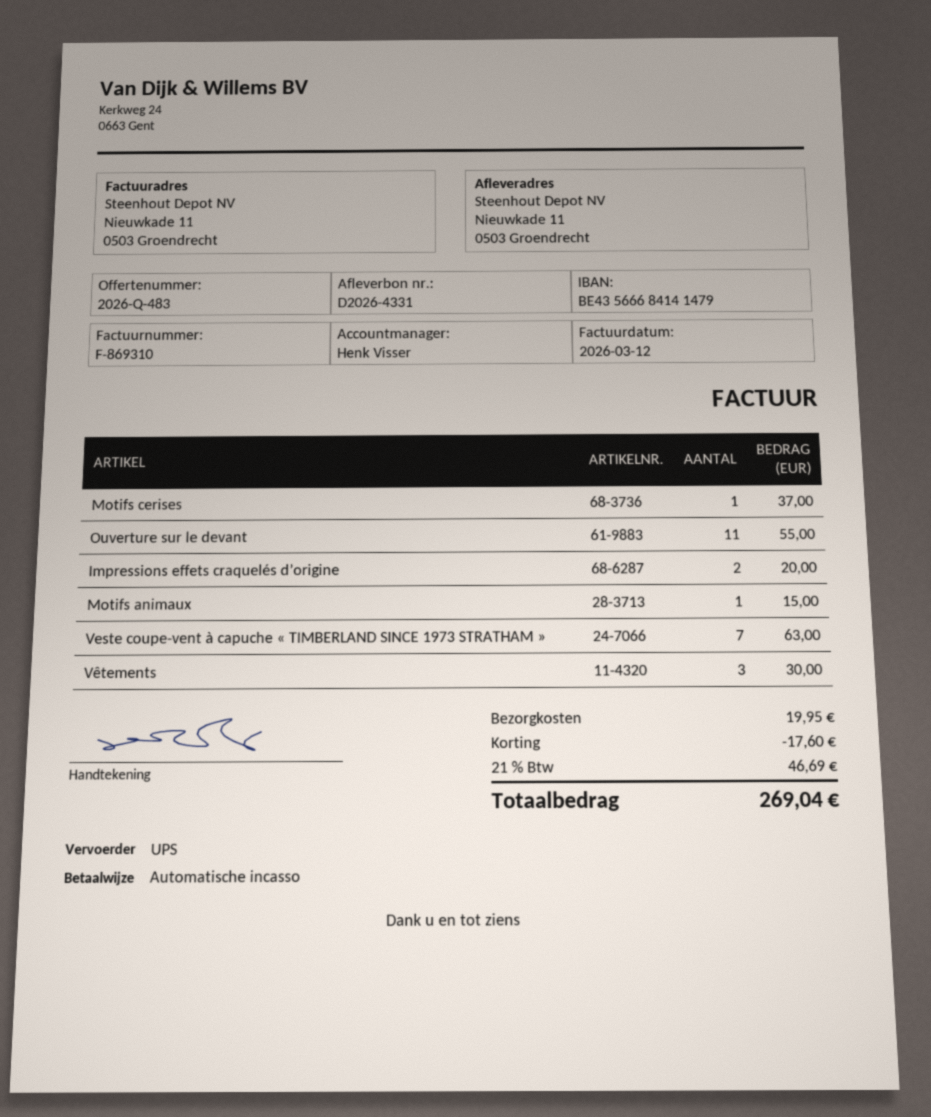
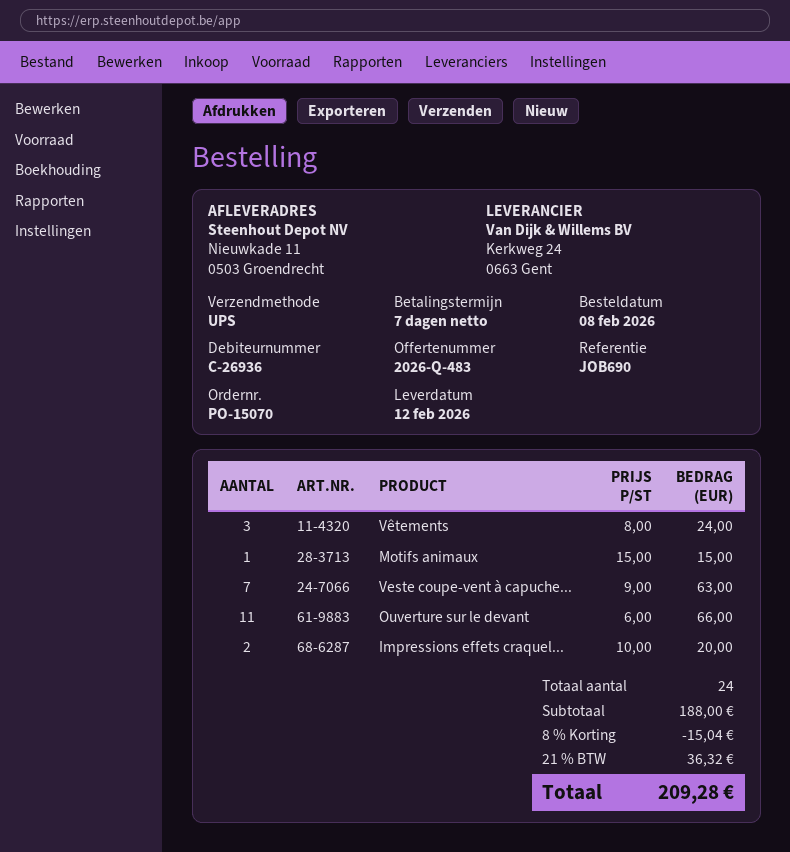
Motifs cerises: 1 for 37.00 -> none
Ouverture sur le devant: 11 for 55.00 -> 11 for 66.00
Vêtements: 3 for 30.00 -> 3 for 24.00
discount: 17.60 -> 15.04
shipping: 19.95 -> none
tax: 21% = 46.69 -> 21% = 36.32
total: 269.04 -> 209.28

